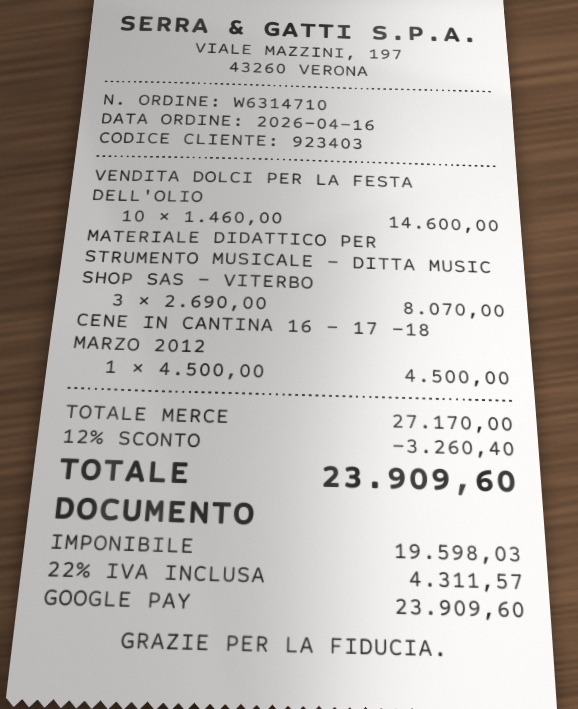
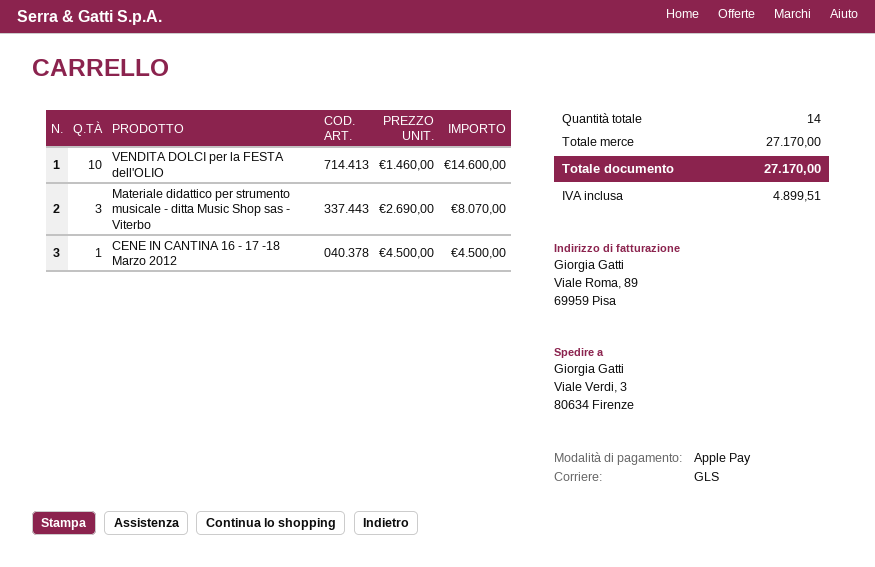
payment method: Google Pay -> Apple Pay
discount: 12% = 3260.40 -> none
tax: 4311.57 -> 4899.51
total: 23909.60 -> 27170.00

